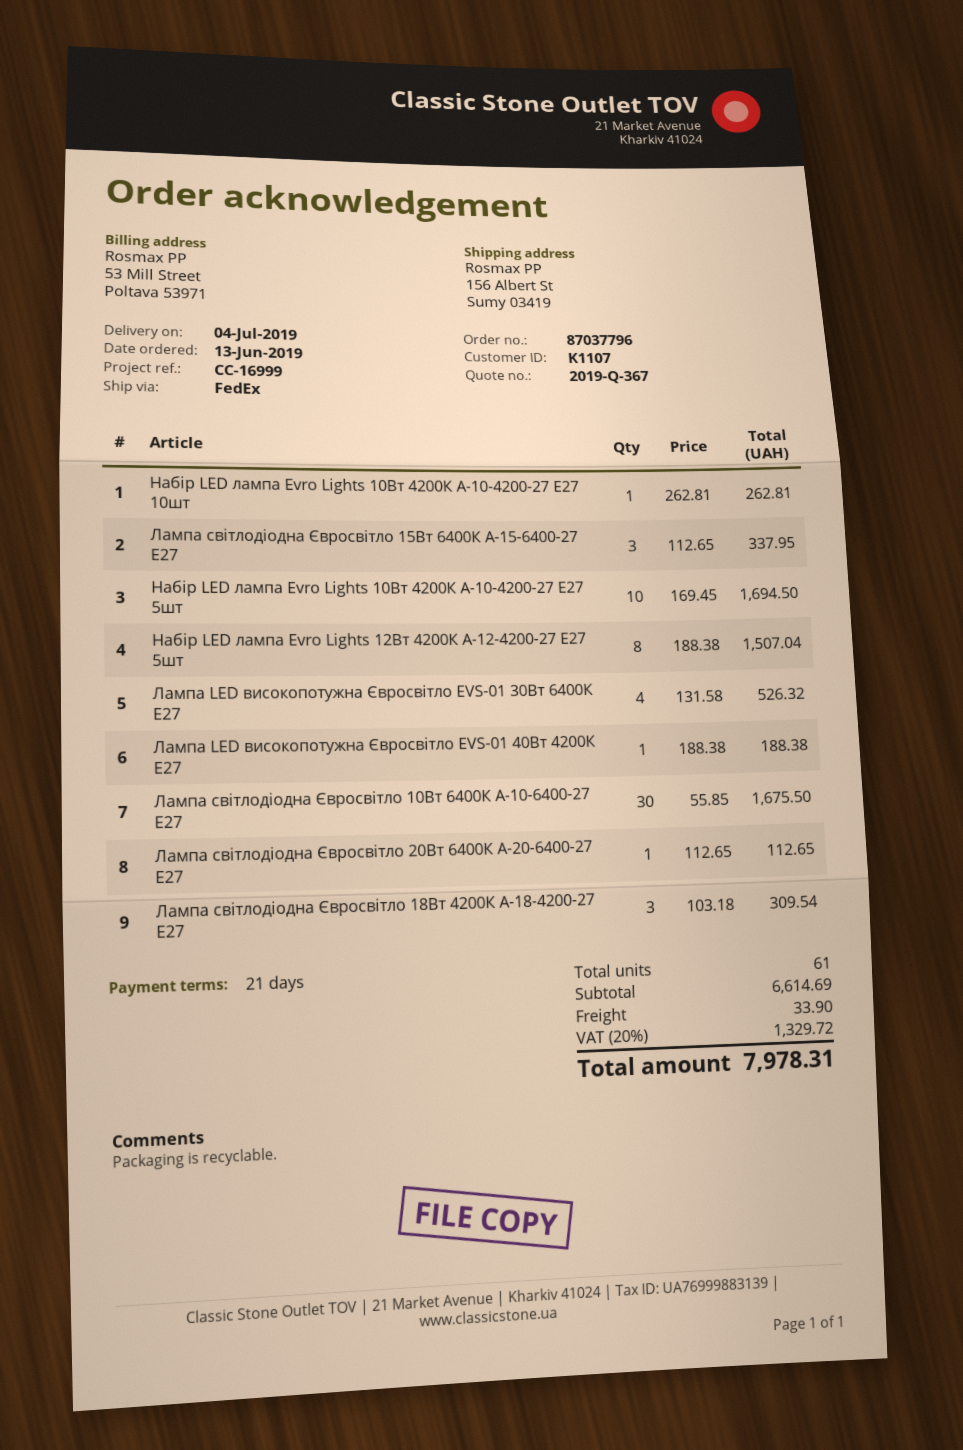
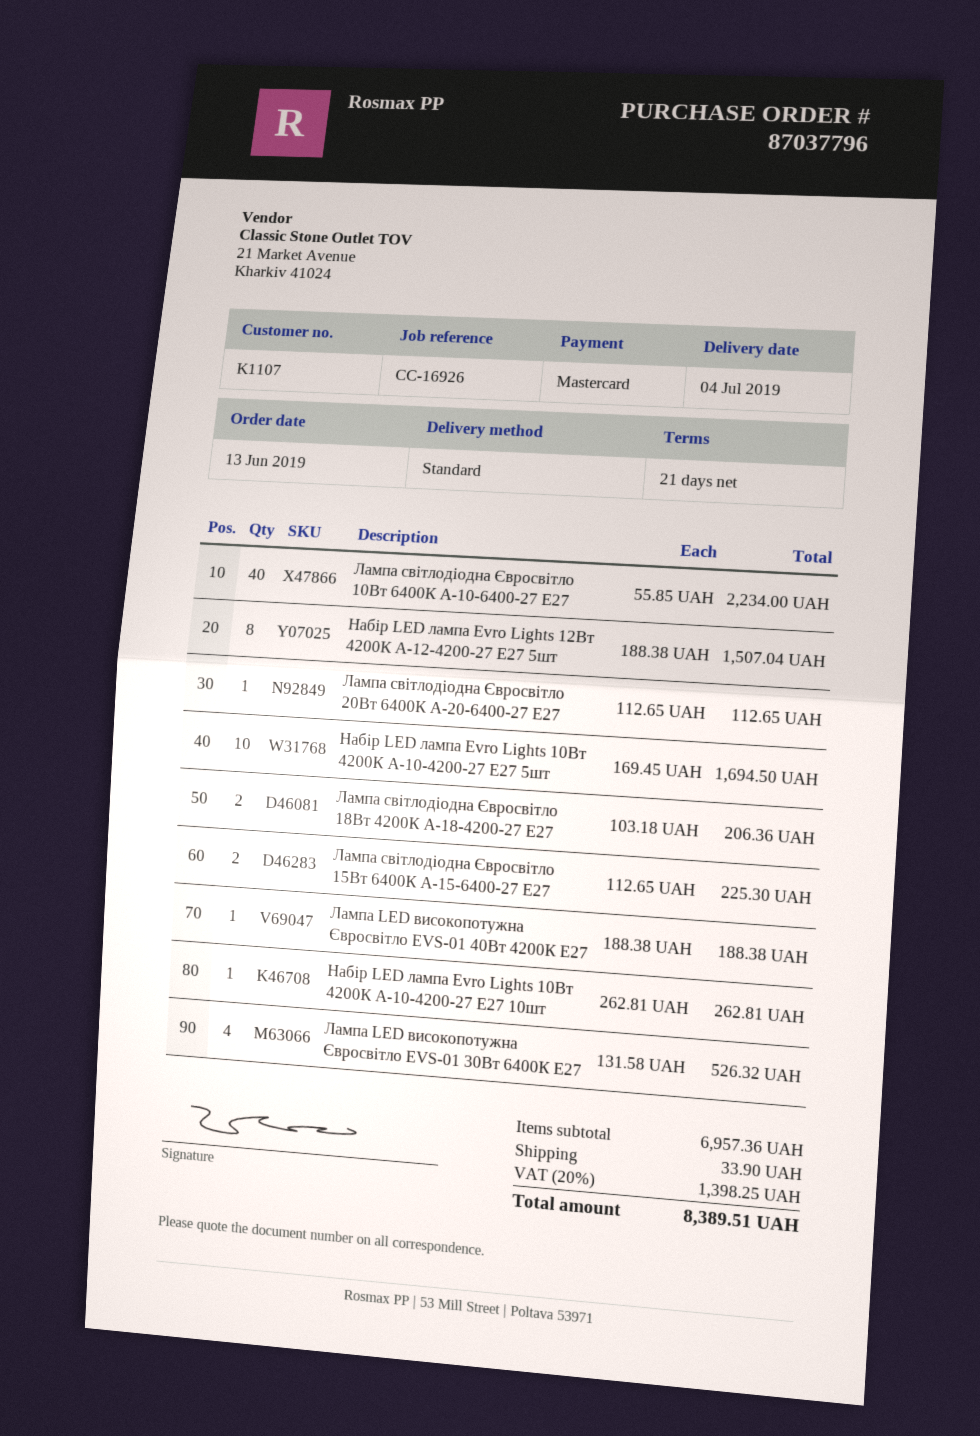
reference: CC-16999 -> CC-16926
shipping method: FedEx -> standard
Лампа світлодіодна Євросвітло 15Вт 6400К A-15-6400-27 Е27: 3 x 112.65 = 337.95 -> 2 x 112.65 = 225.30
Лампа світлодіодна Євросвітло 10Вт 6400К A-10-6400-27 Е27: 30 x 55.85 = 1675.50 -> 40 x 55.85 = 2234.00
Лампа світлодіодна Євросвітло 18Вт 4200К A-18-4200-27 Е27: 3 x 103.18 = 309.54 -> 2 x 103.18 = 206.36
subtotal: 6614.69 -> 6957.36
tax: 20% = 1329.72 -> 20% = 1398.25
total: 7978.31 -> 8389.51

